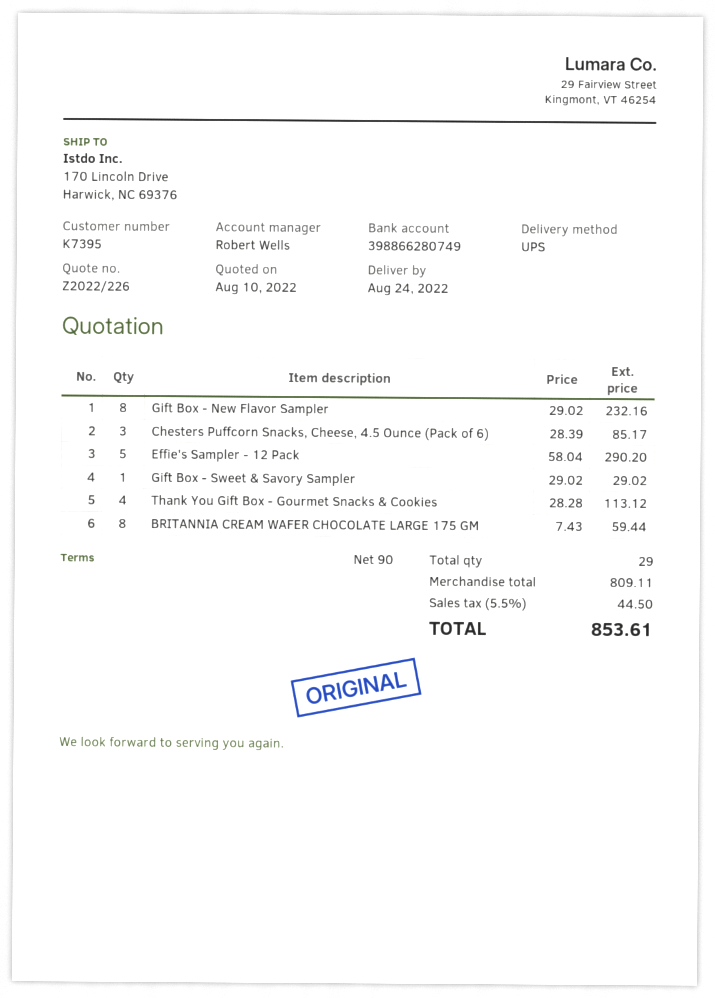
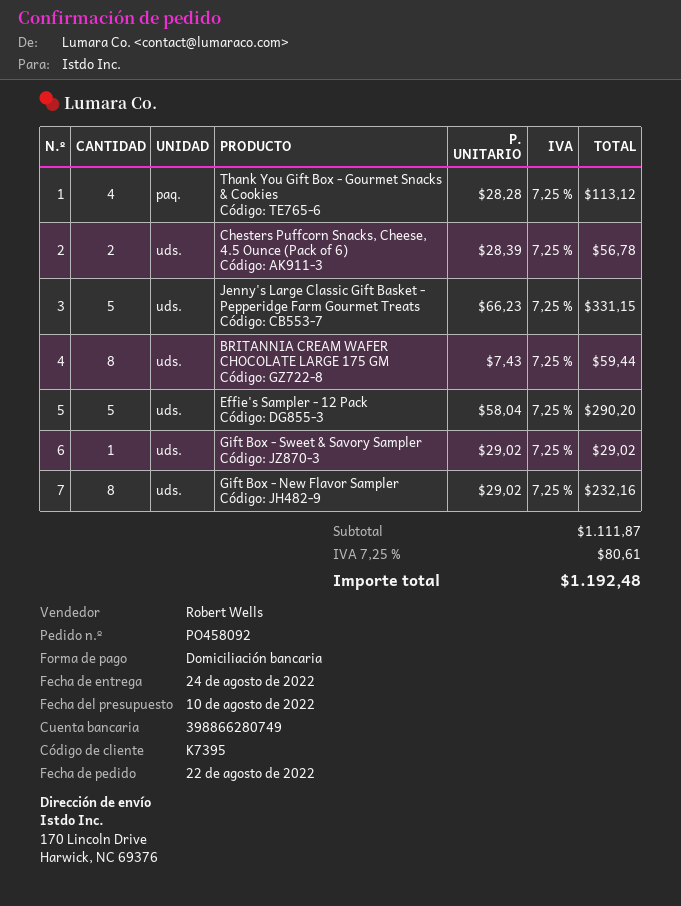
Chesters Puffcorn Snacks, Cheese, 4.5 Ounce (Pack of 6): 3 x 28.39 = 85.17 -> 2 x 28.39 = 56.78
Jenny's Large Classic Gift Basket - Pepperidge Farm Gourmet Treats: none -> 5 x 66.23 = 331.15
subtotal: 809.11 -> 1111.87
tax: 5.5% = 44.50 -> 7.25% = 80.61
total: 853.61 -> 1192.48

